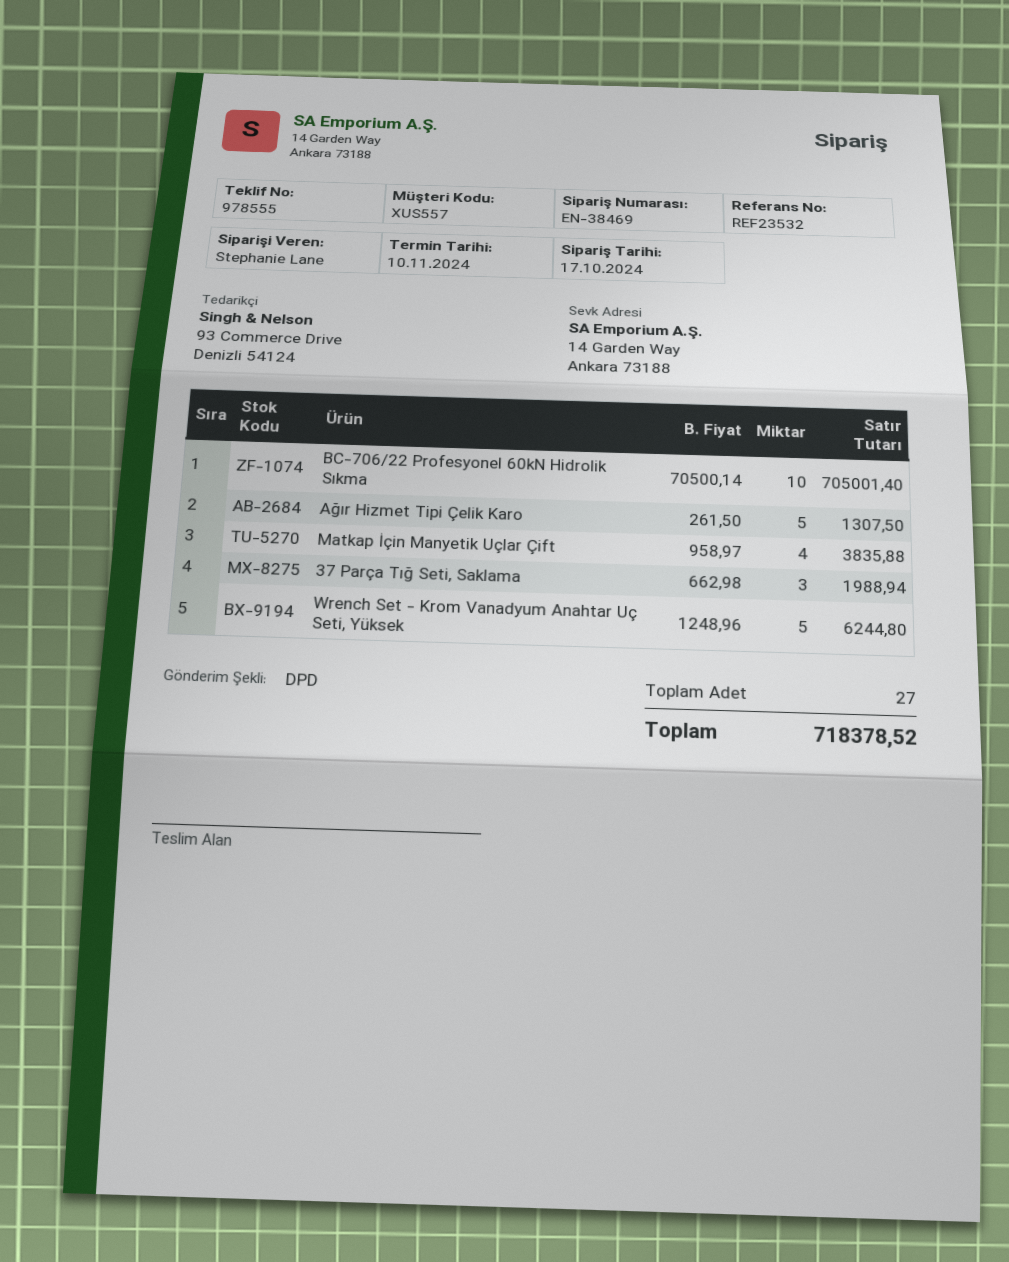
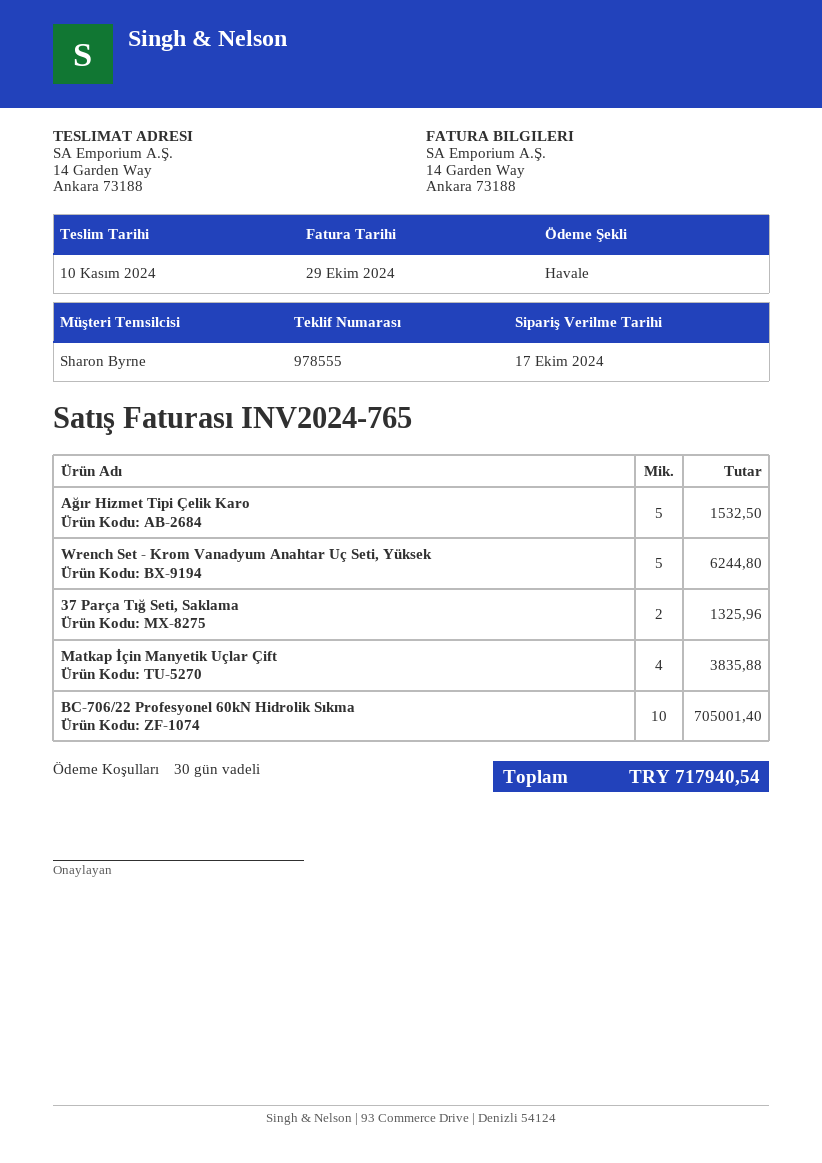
Ağır Hizmet Tipi Çelik Karo: 5 for 1307.50 -> 5 for 1532.50
37 Parça Tığ Seti, Saklama: 3 for 1988.94 -> 2 for 1325.96
total: 718378.52 -> 717940.54

